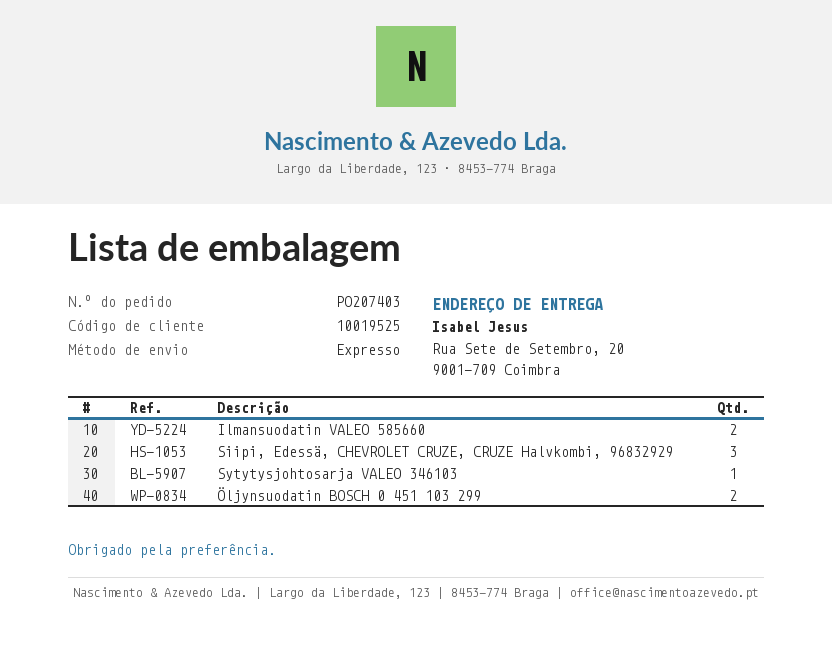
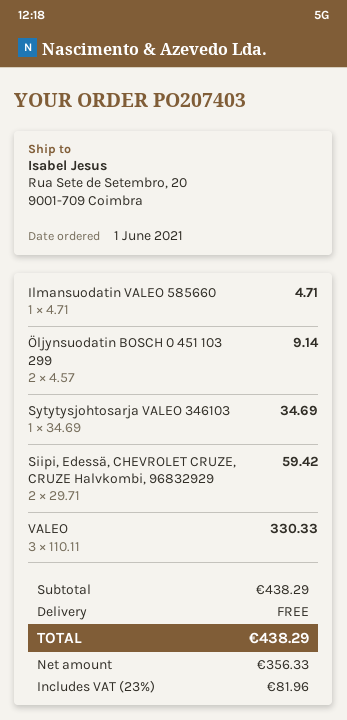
Ilmansuodatin VALEO 585660: 2 -> 1
Siipi, Edessä, CHEVROLET CRUZE, CRUZE Halvkombi, 96832929: 3 -> 2
VALEO: none -> 3

